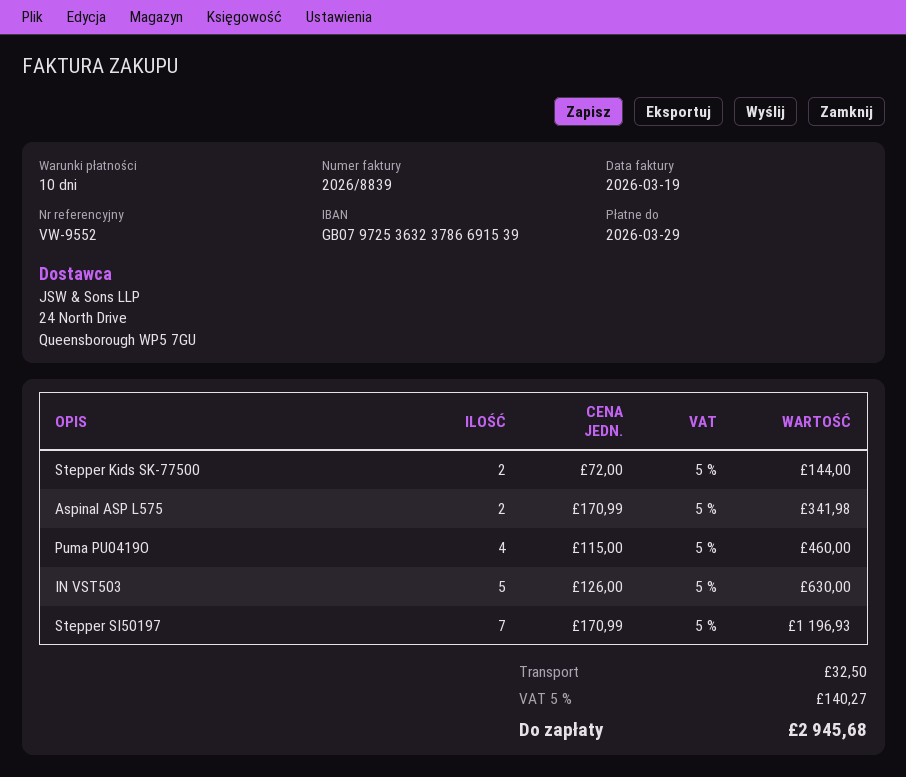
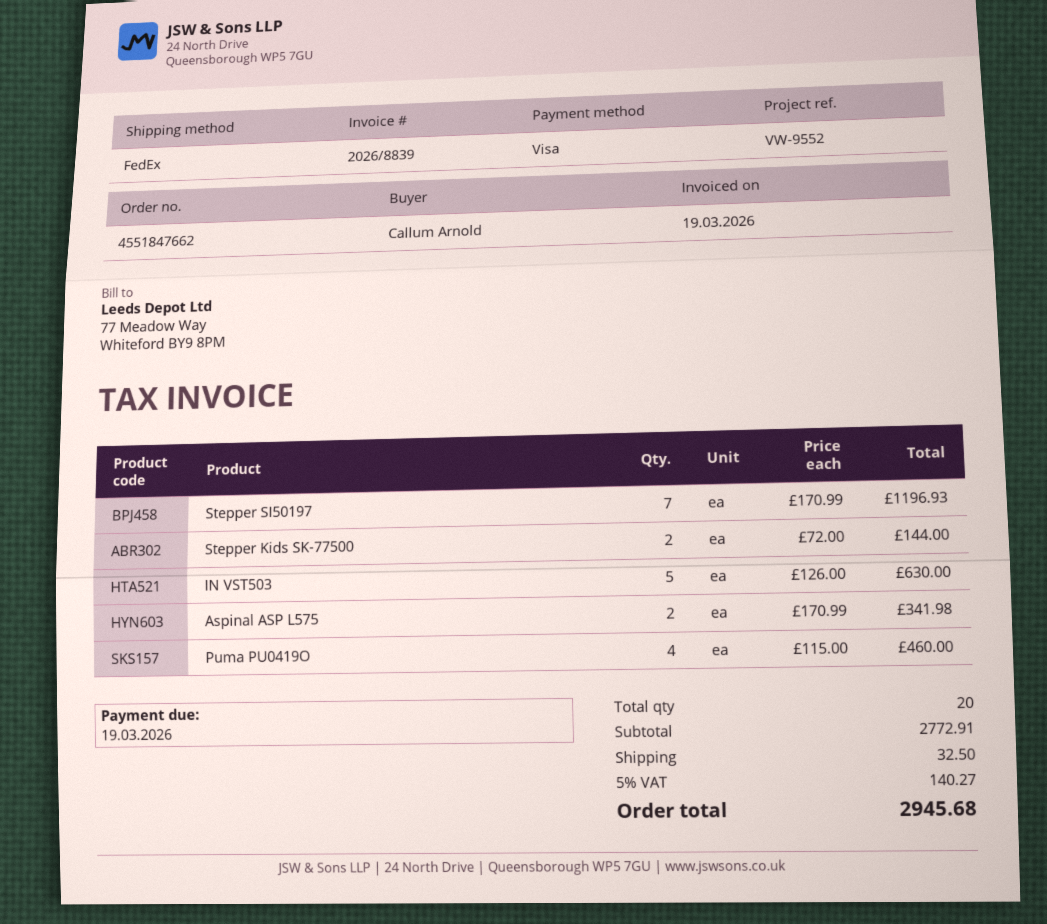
due date: 2026-03-29 -> 2026-03-19

